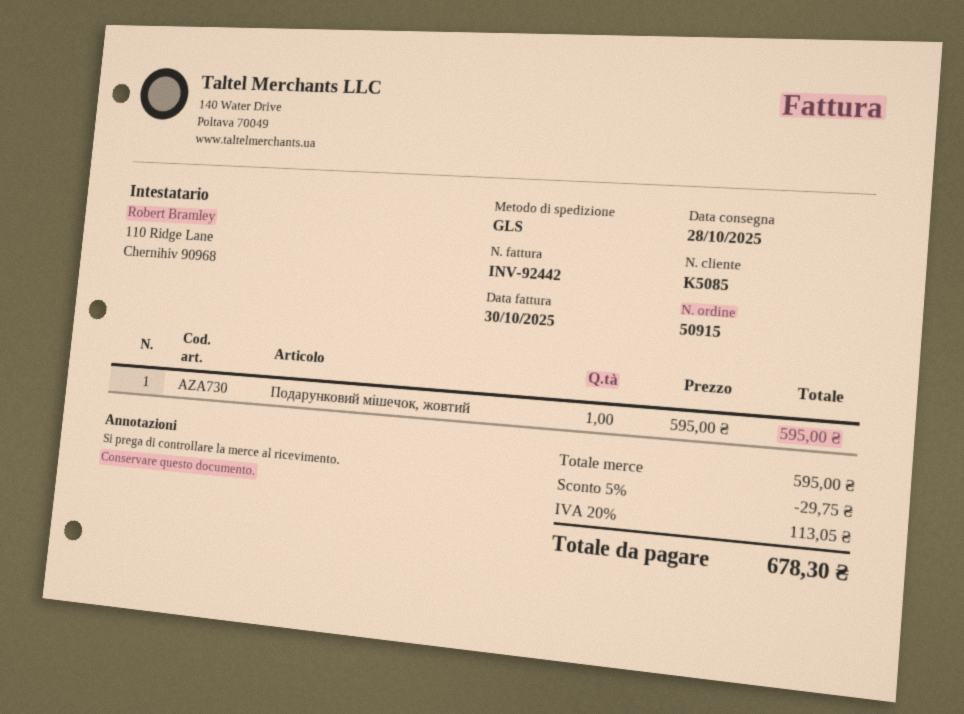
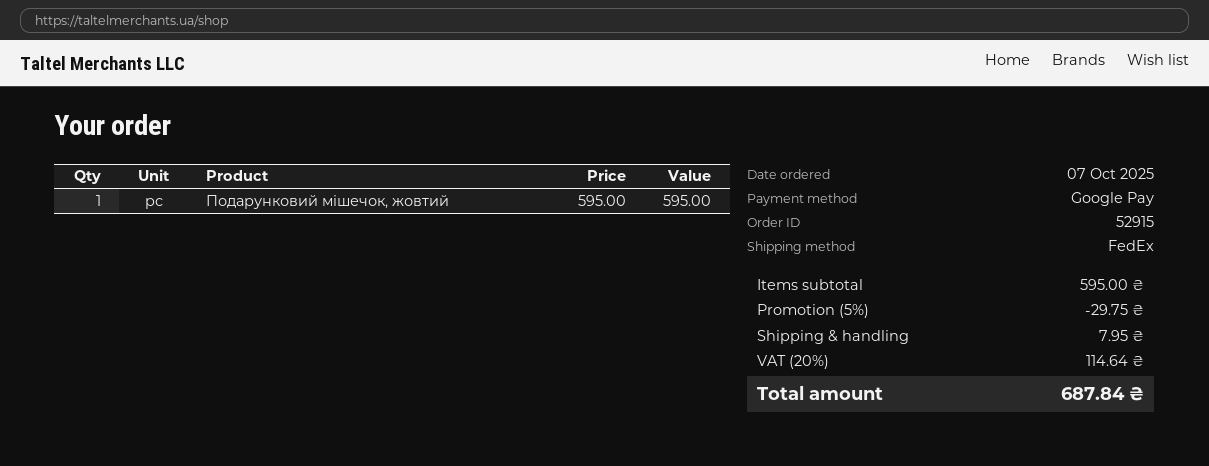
order number: 50915 -> 52915
shipping method: GLS -> FedEx
shipping: none -> 7.95
tax: 20% = 113.05 -> 20% = 114.64
total: 678.30 -> 687.84

